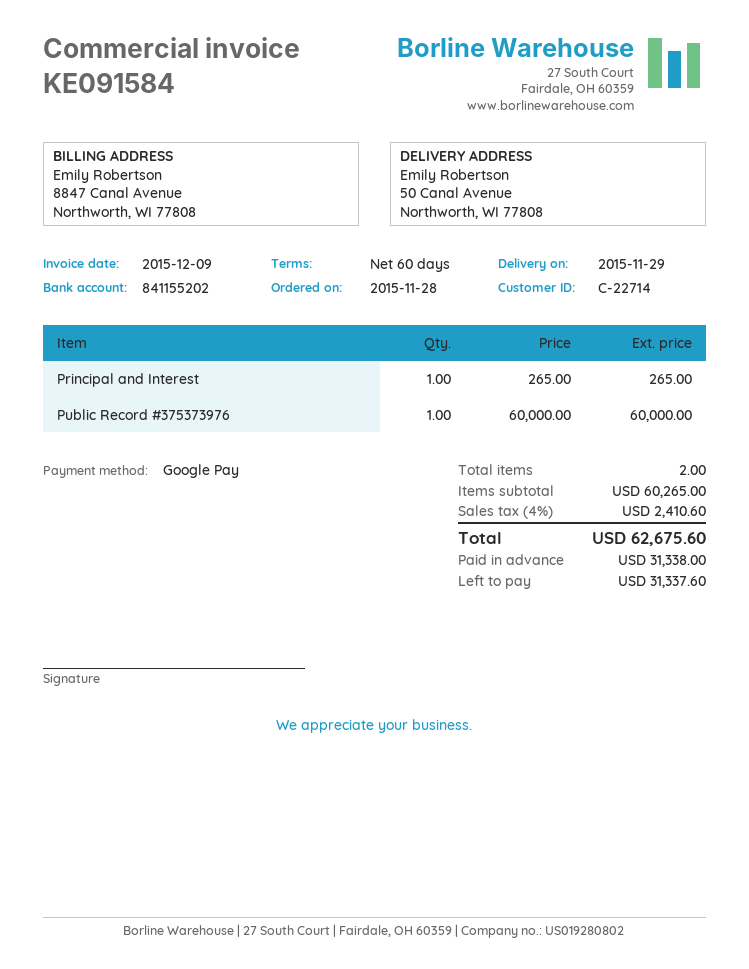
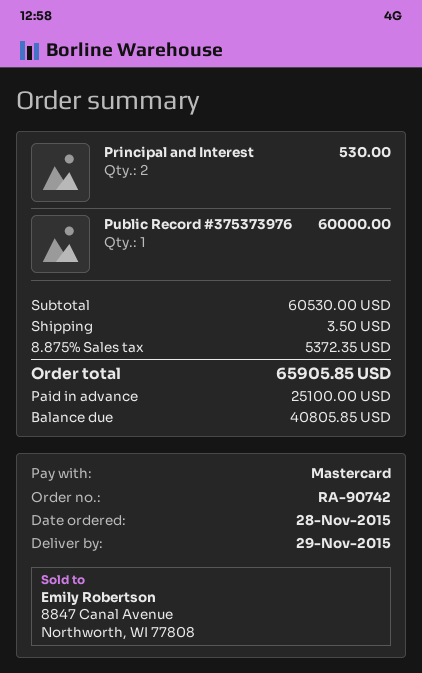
payment method: Google Pay -> Mastercard
Principal and Interest: 1 for 265.00 -> 2 for 530.00
subtotal: 60265.00 -> 60530.00
shipping: none -> 3.50
tax: 4% = 2410.60 -> 8.875% = 5372.35
total: 62675.60 -> 65905.85
deposit: 31338.00 -> 25100.00
balance: 31337.60 -> 40805.85

